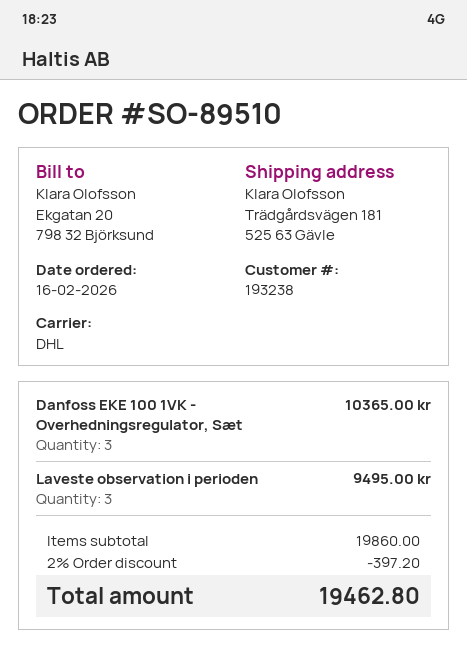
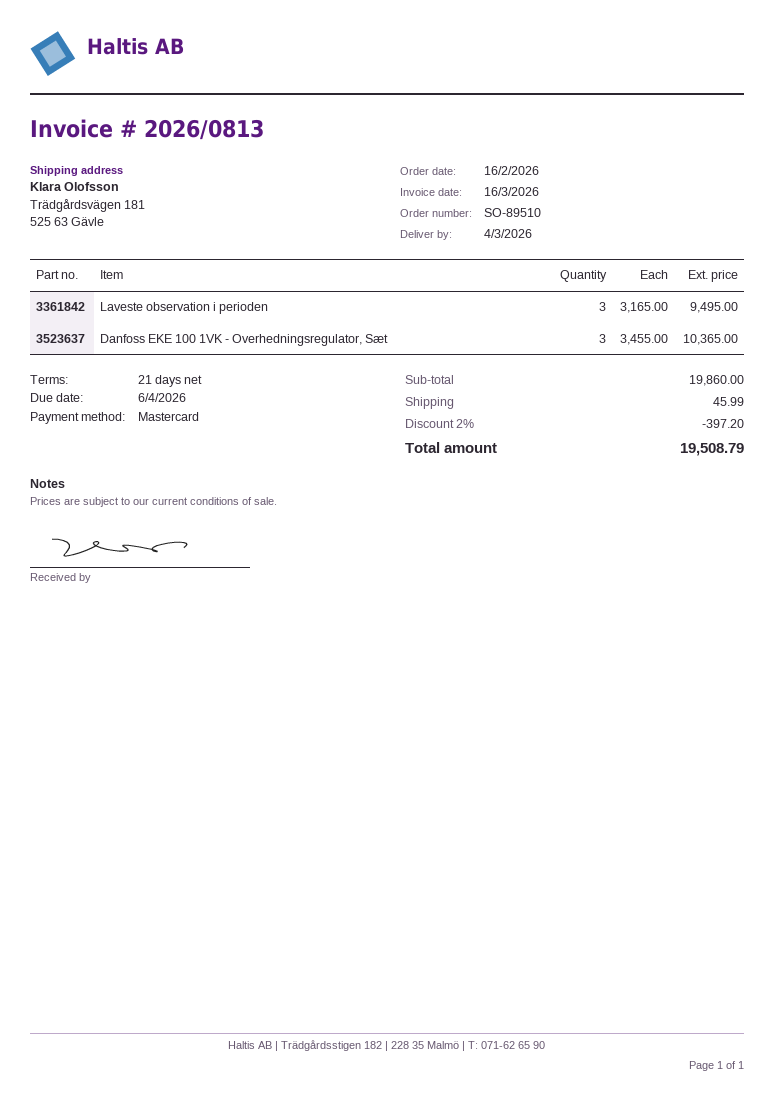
shipping: none -> 45.99
total: 19462.80 -> 19508.79

